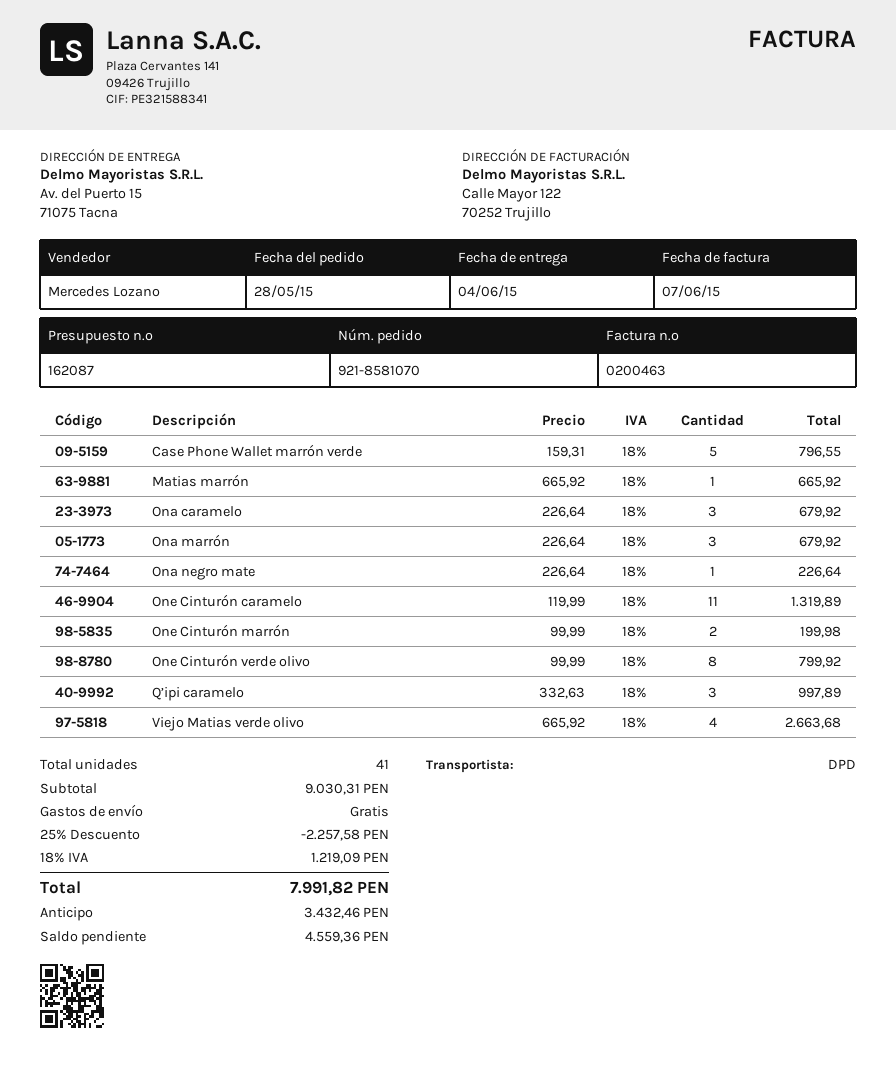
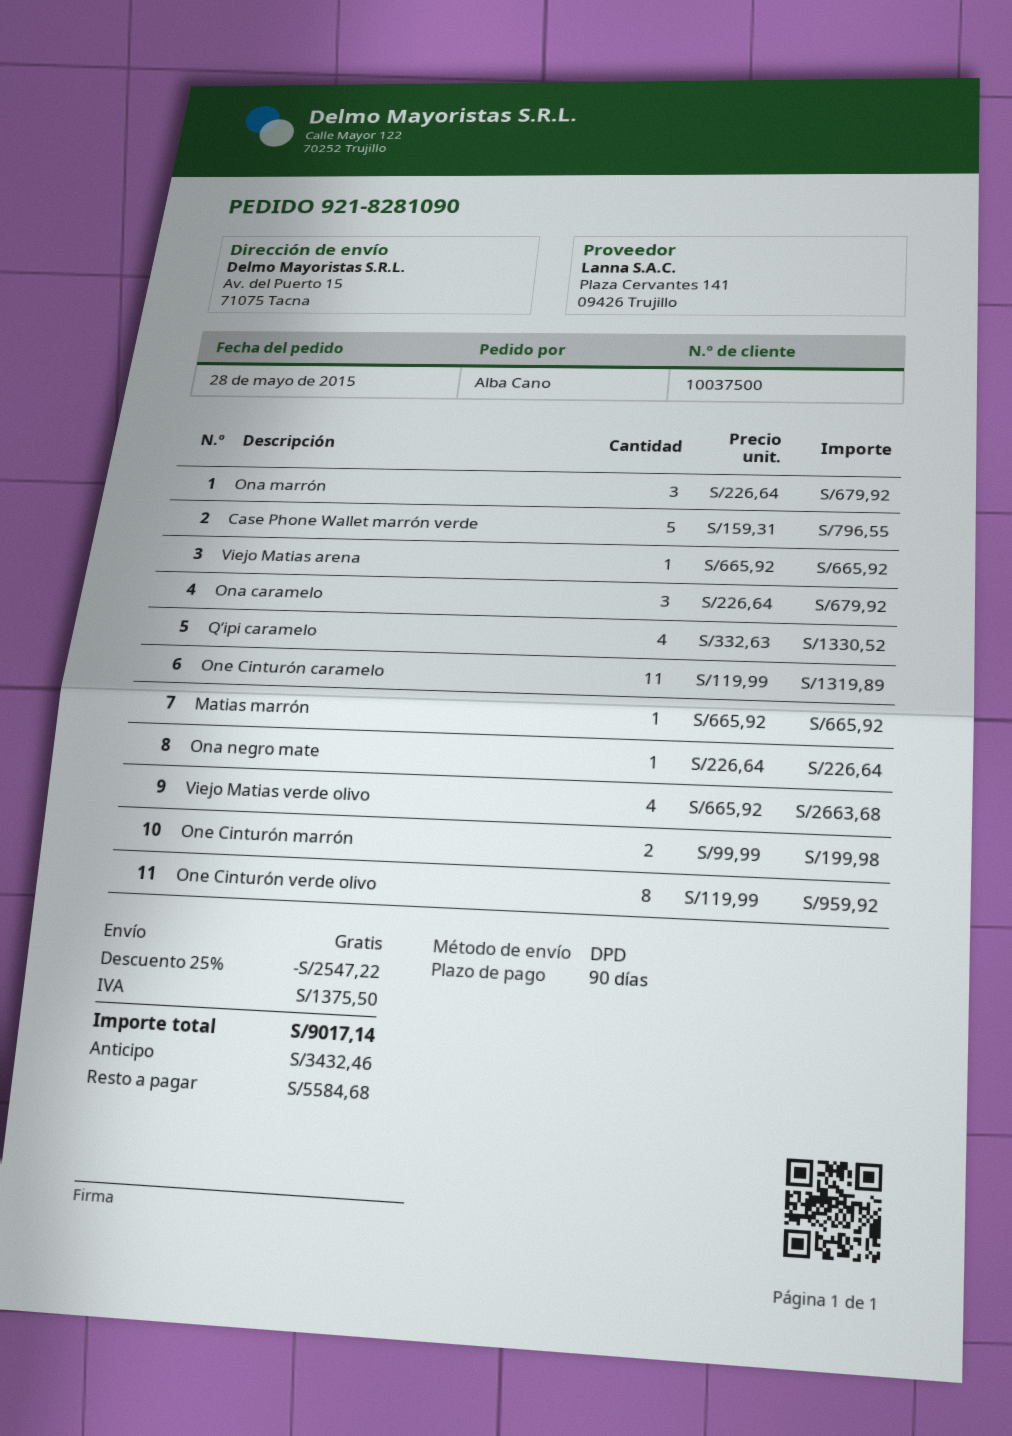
order number: 921-8581070 -> 921-8281090
One Cinturón verde olivo: 8 x 99.99 = 799.92 -> 8 x 119.99 = 959.92
Q’ipi caramelo: 3 x 332.63 = 997.89 -> 4 x 332.63 = 1330.52
Viejo Matias arena: none -> 1 x 665.92 = 665.92
discount: 25% = 2257.58 -> 25% = 2547.22
tax: 1219.09 -> 1375.50
total: 7991.82 -> 9017.14
balance: 4559.36 -> 5584.68

